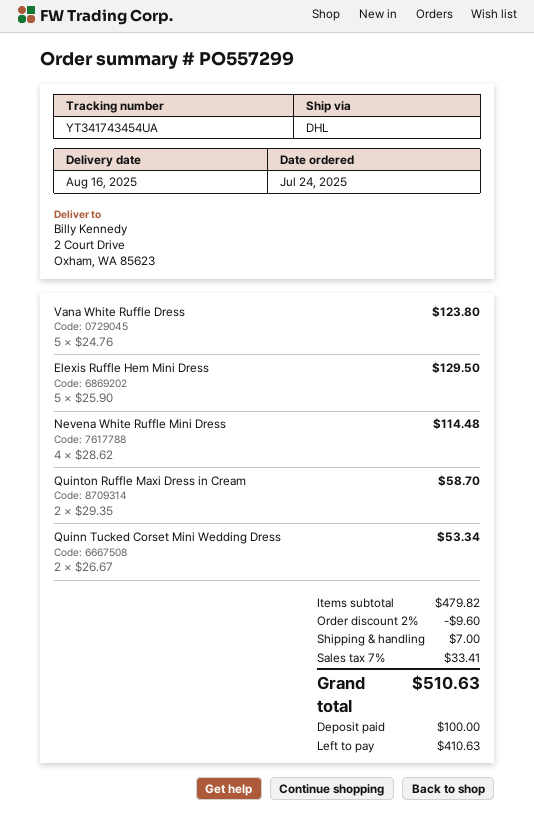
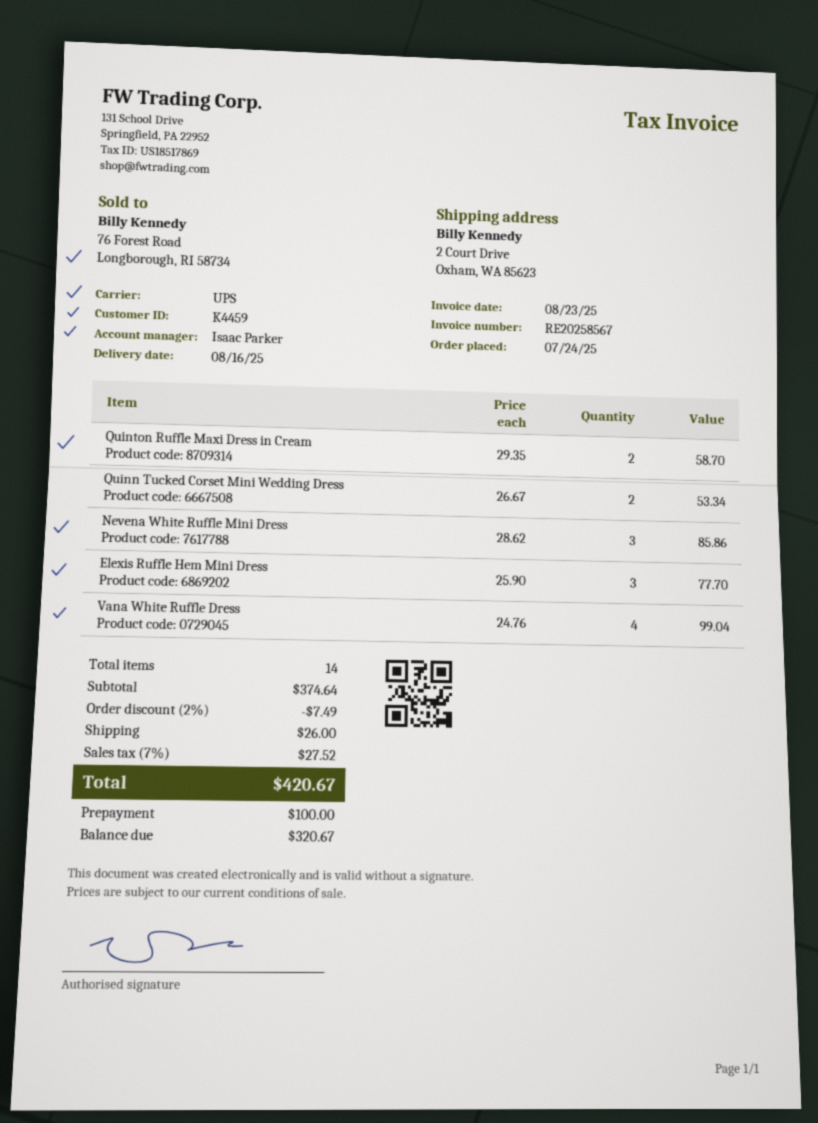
shipping method: DHL -> UPS
Vana White Ruffle Dress: 5 x 24.76 = 123.80 -> 4 x 24.76 = 99.04
Elexis Ruffle Hem Mini Dress: 5 x 25.90 = 129.50 -> 3 x 25.90 = 77.70
Nevena White Ruffle Mini Dress: 4 x 28.62 = 114.48 -> 3 x 28.62 = 85.86
subtotal: 479.82 -> 374.64
discount: 2% = 9.60 -> 2% = 7.49
shipping: 7.00 -> 26.00
tax: 7% = 33.41 -> 7% = 27.52
total: 510.63 -> 420.67
balance: 410.63 -> 320.67

